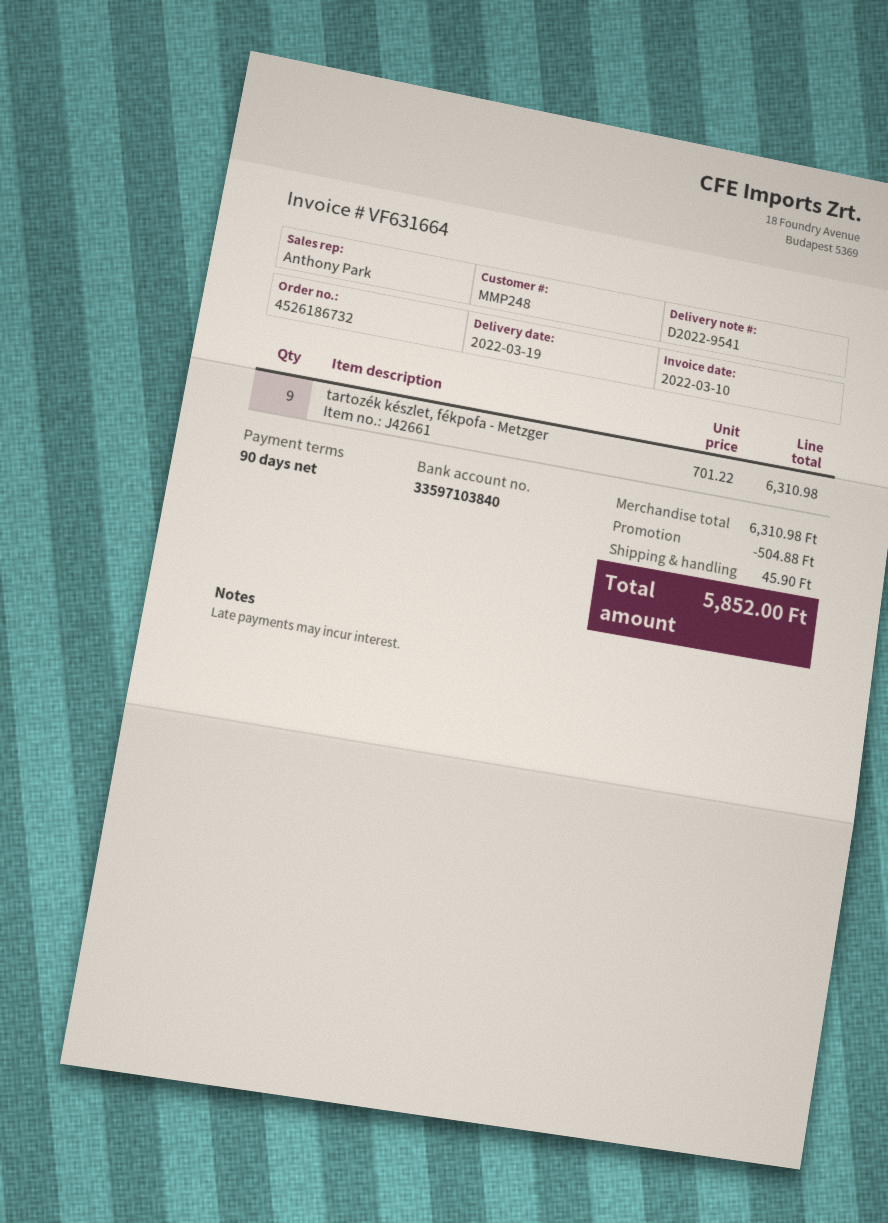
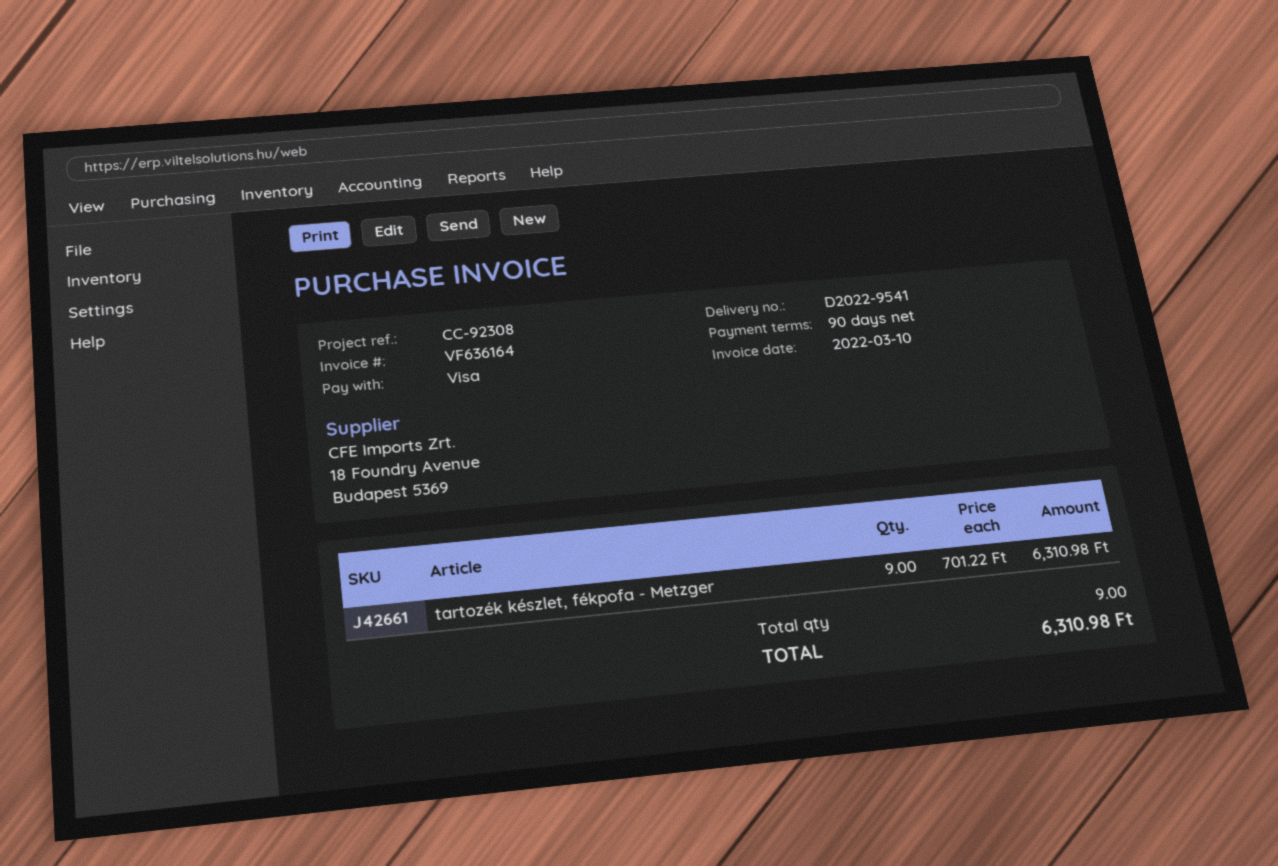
invoice number: VF631664 -> VF636164
discount: 504.88 -> none
shipping: 45.90 -> none
total: 5852.00 -> 6310.98

